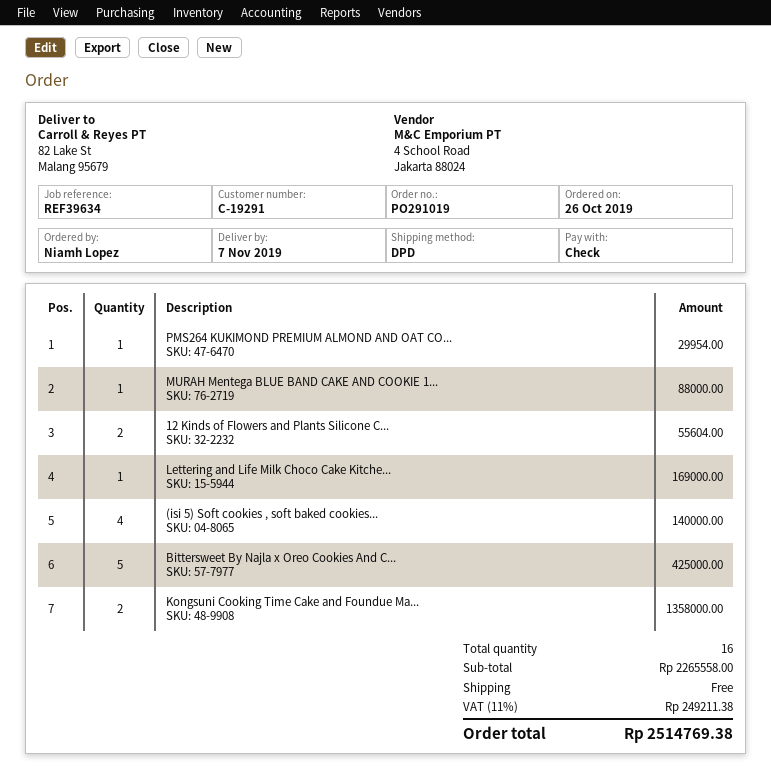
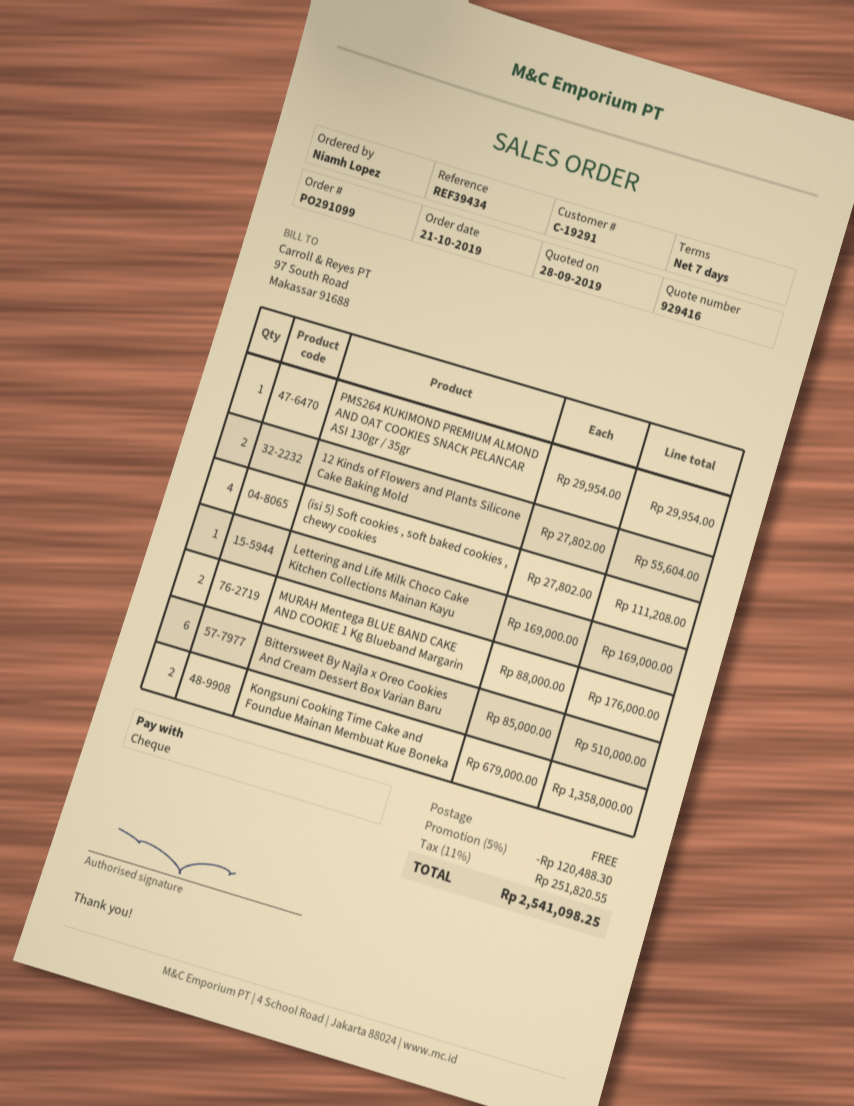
order number: PO291019 -> PO291099
order date: 2019-10-26 -> 2019-10-21
reference: REF39634 -> REF39434
MURAH Mentega BLUE BAND CAKE AND COOKIE 1...: 1 for 88000.00 -> 2 for 176000.00
(isi 5) Soft cookies , soft baked cookies...: 4 for 140000.00 -> 4 for 111208.00
Bittersweet By Najla x Oreo Cookies And C...: 5 for 425000.00 -> 6 for 510000.00
discount: none -> 5% = 120488.30
tax: 11% = 249211.38 -> 11% = 251820.55
total: 2514769.38 -> 2541098.25

